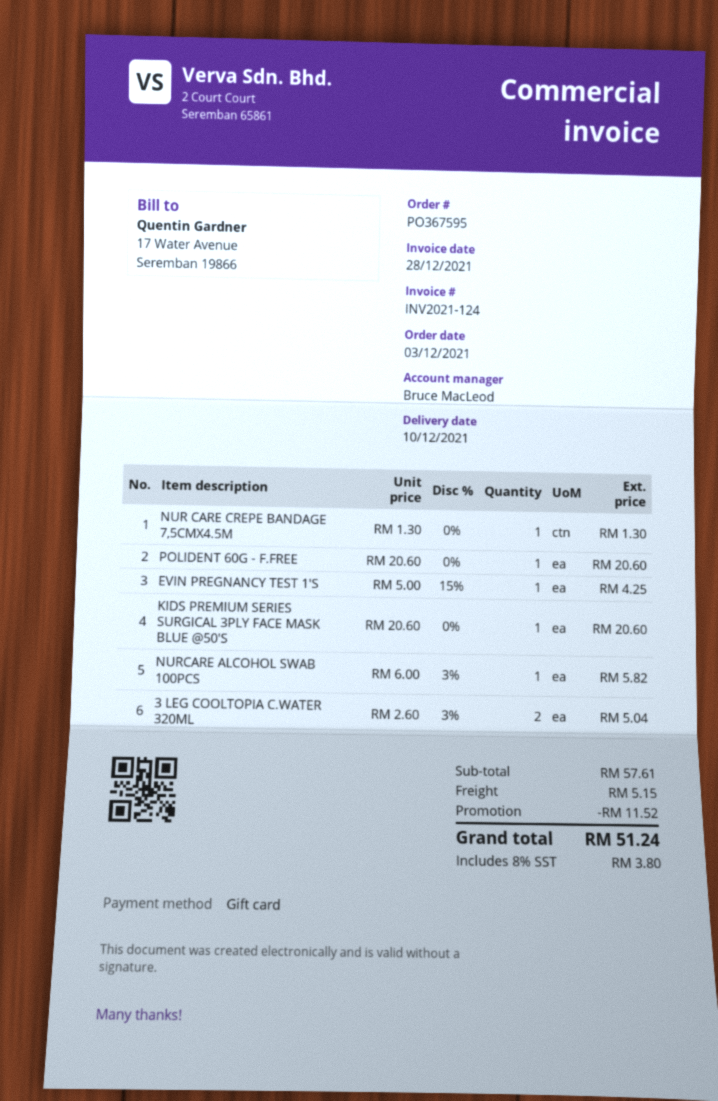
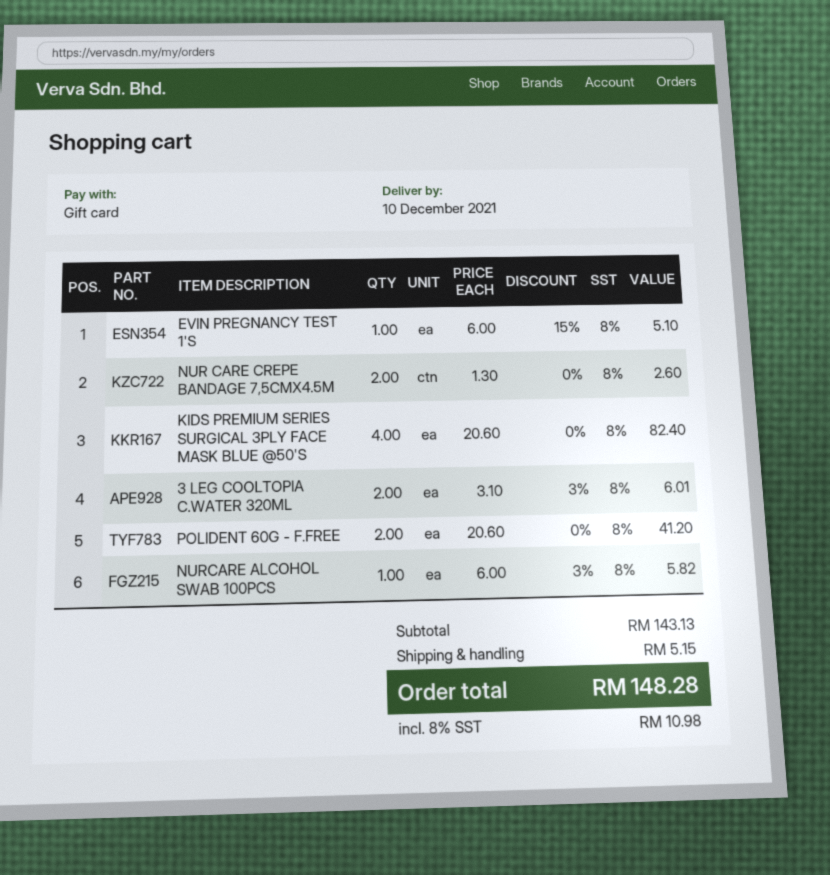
NUR CARE CREPE BANDAGE 7,5CMX4.5M: 1 x 1.30 = 1.30 -> 2 x 1.30 = 2.60
POLIDENT 60G - F.FREE: 1 x 20.60 = 20.60 -> 2 x 20.60 = 41.20
EVIN PREGNANCY TEST 1'S: 1 x 5.00 - 15% = 4.25 -> 1 x 6.00 - 15% = 5.10
KIDS PREMIUM SERIES SURGICAL 3PLY FACE MASK BLUE @50'S: 1 x 20.60 = 20.60 -> 4 x 20.60 = 82.40
3 LEG COOLTOPIA C.WATER 320ML: 2 x 2.60 - 3% = 5.04 -> 2 x 3.10 - 3% = 6.01
subtotal: 57.61 -> 143.13
discount: 11.52 -> none
tax: 8% = 3.80 -> 8% = 10.98
total: 51.24 -> 148.28

